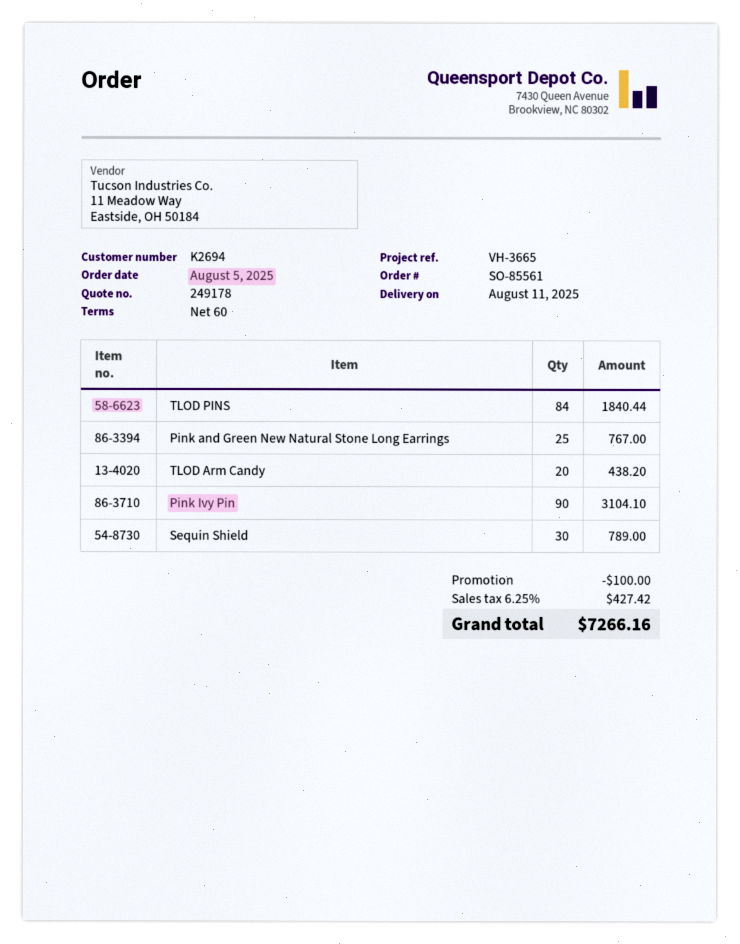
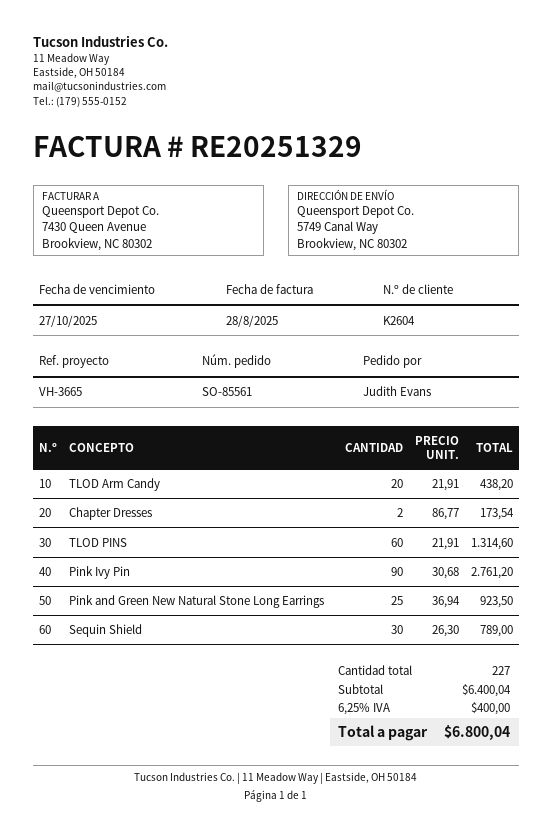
customer number: K2694 -> K2604
TLOD PINS: 84 for 1840.44 -> 60 for 1314.60
Pink and Green New Natural Stone Long Earrings: 25 for 767.00 -> 25 for 923.50
Pink Ivy Pin: 90 for 3104.10 -> 90 for 2761.20
Chapter Dresses: none -> 2 for 173.54
discount: 100.00 -> none
tax: 6.25% = 427.42 -> 6.25% = 400.00
total: 7266.16 -> 6800.04

